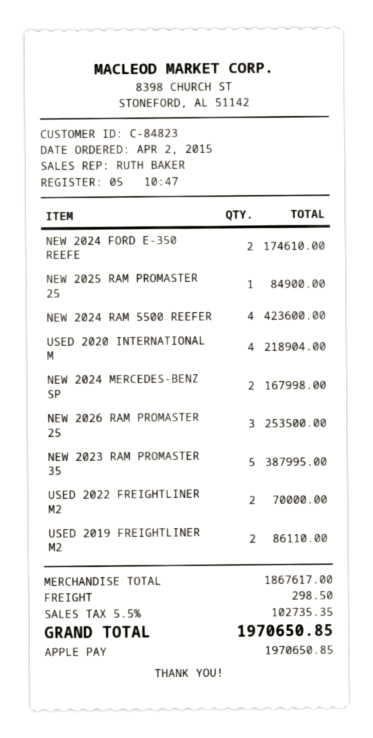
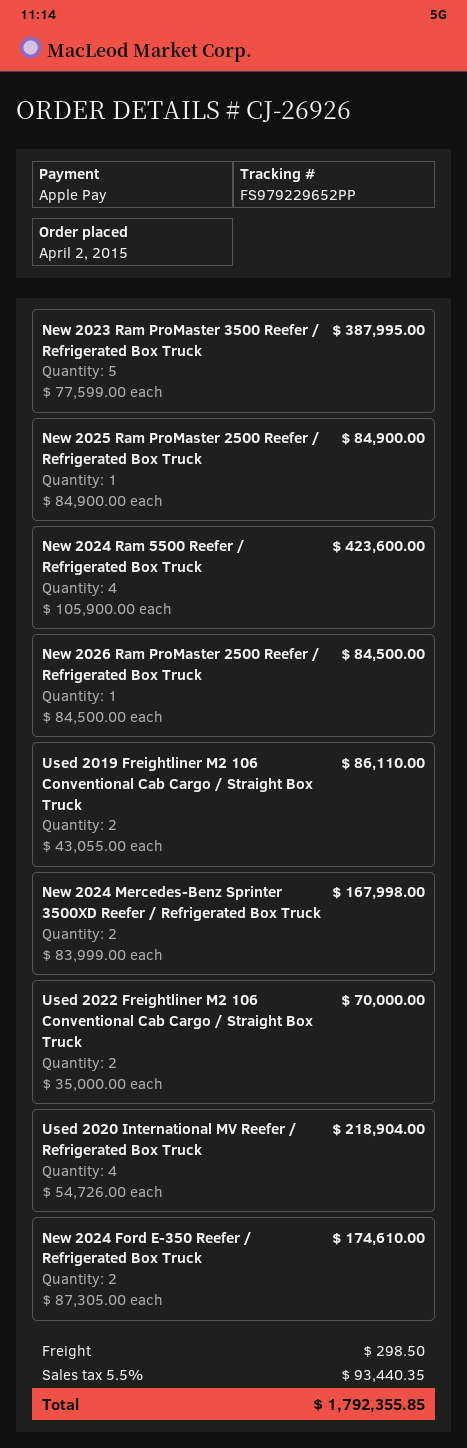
NEW 2026 RAM PROMASTER 25: 3 for 253500.00 -> 1 for 84500.00
tax: 5.5% = 102735.35 -> 5.5% = 93440.35
total: 1970650.85 -> 1792355.85

